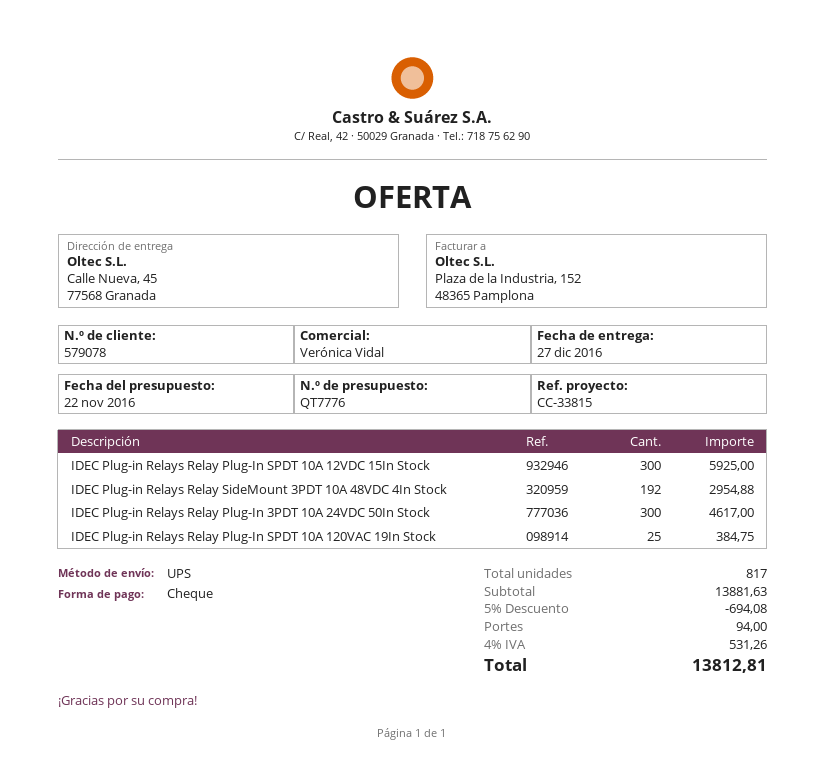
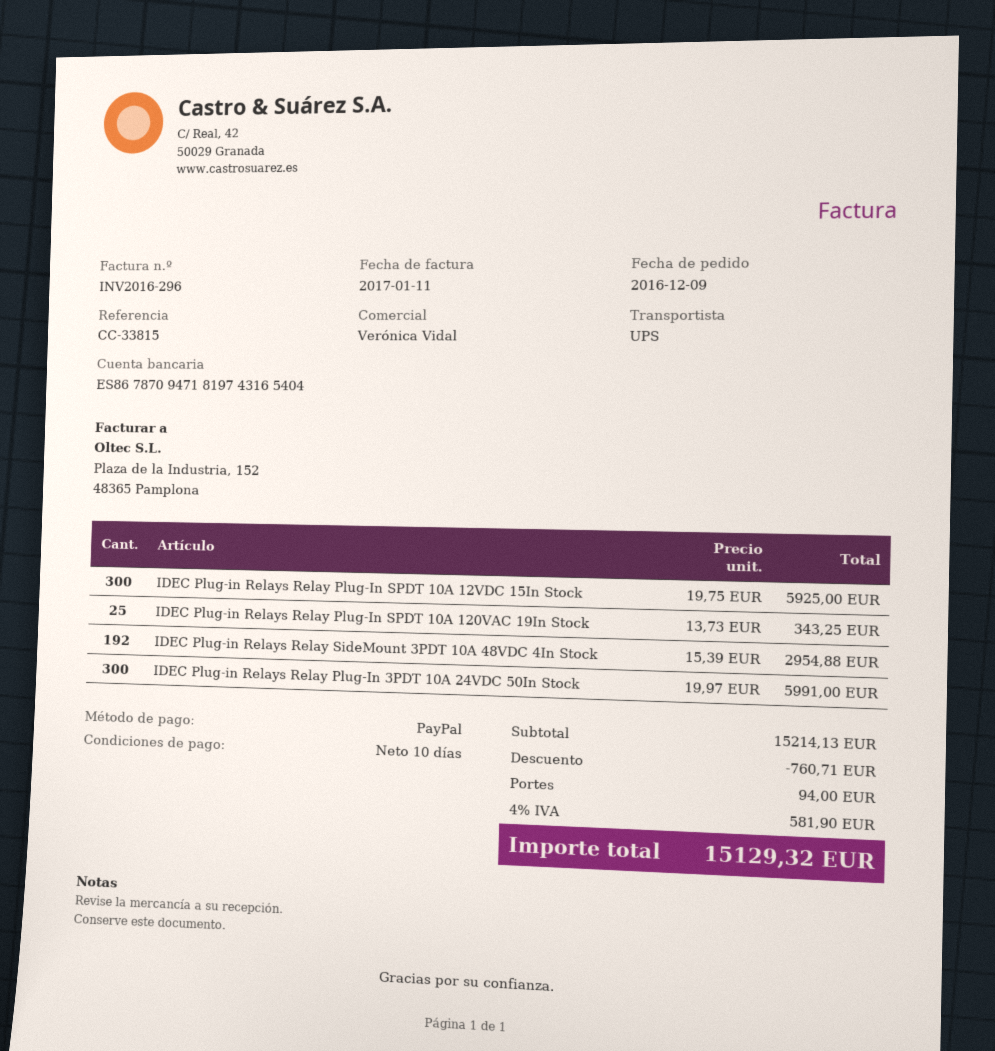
payment method: cheque -> PayPal
IDEC Plug-in Relays Relay Plug-In 3PDT 10A 24VDC 50In Stock: 300 for 4617.00 -> 300 for 5991.00
IDEC Plug-in Relays Relay Plug-In SPDT 10A 120VAC 19In Stock: 25 for 384.75 -> 25 for 343.25
subtotal: 13881.63 -> 15214.13
discount: 694.08 -> 760.71
tax: 4% = 531.26 -> 4% = 581.90
total: 13812.81 -> 15129.32

